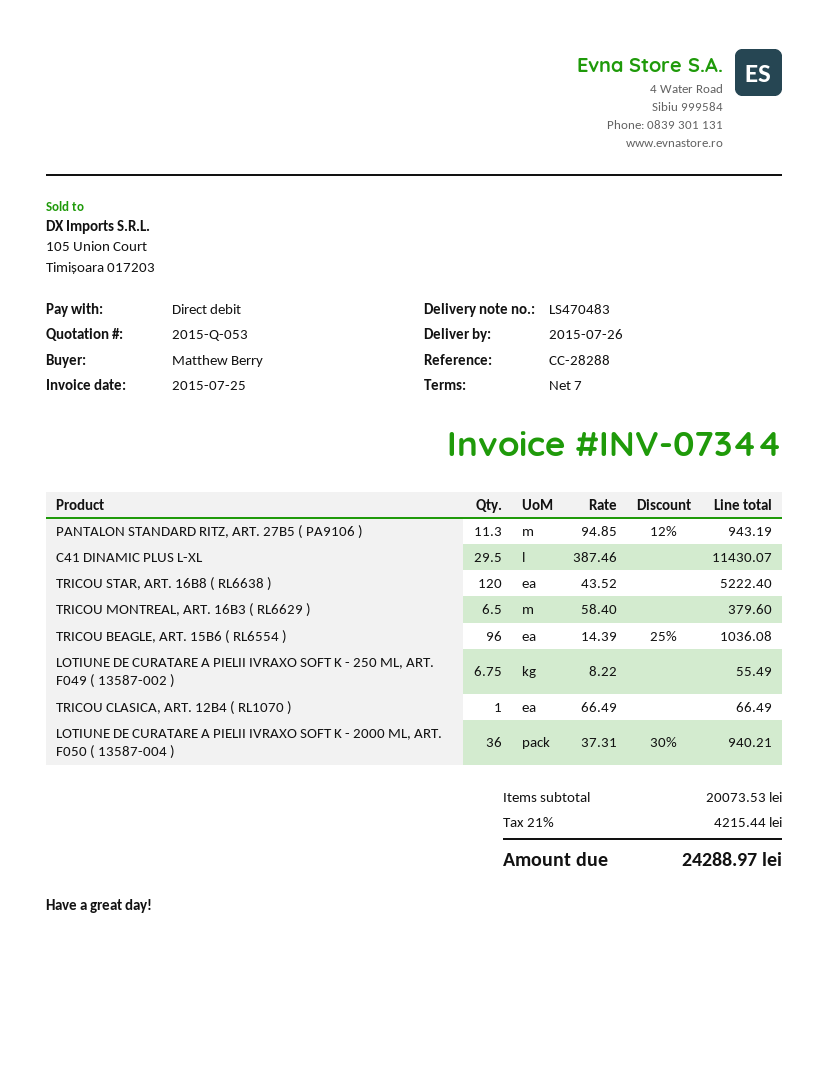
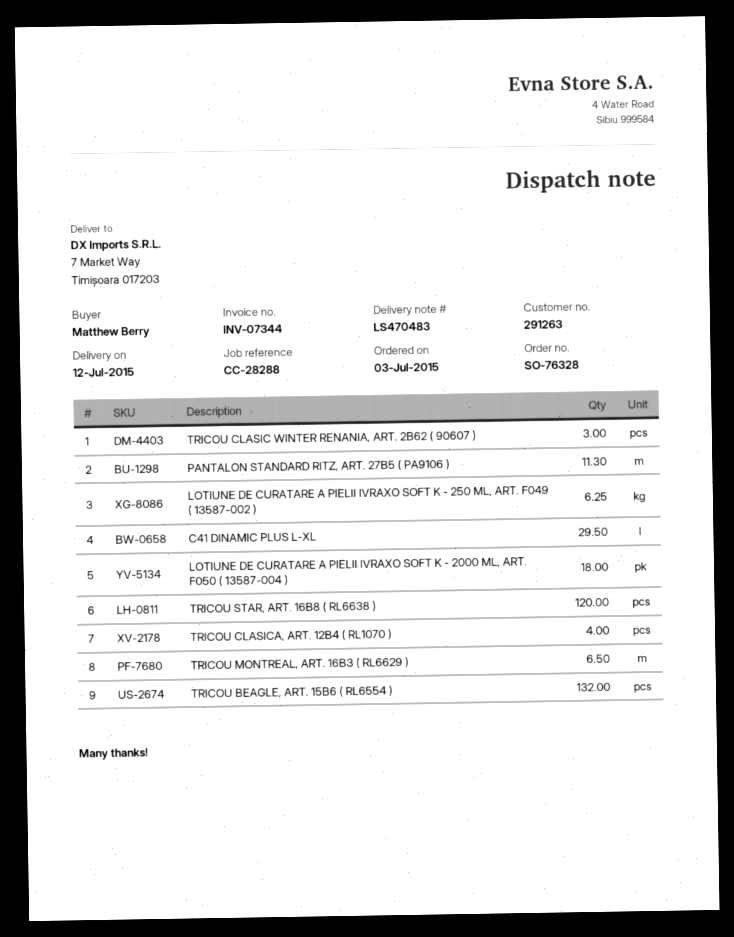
delivery date: 2015-07-26 -> 2015-07-12
TRICOU BEAGLE, ART. 15B6 ( RL6554 ): 96 -> 132
LOTIUNE DE CURATARE A PIELII IVRAXO SOFT K - 250 ML, ART. F049 ( 13587-002 ): 6.75 -> 6.25
TRICOU CLASICA, ART. 12B4 ( RL1070 ): 1 -> 4
LOTIUNE DE CURATARE A PIELII IVRAXO SOFT K - 2000 ML, ART. F050 ( 13587-004 ): 36 -> 18
TRICOU CLASIC WINTER RENANIA, ART. 2B62 ( 90607 ): none -> 3

